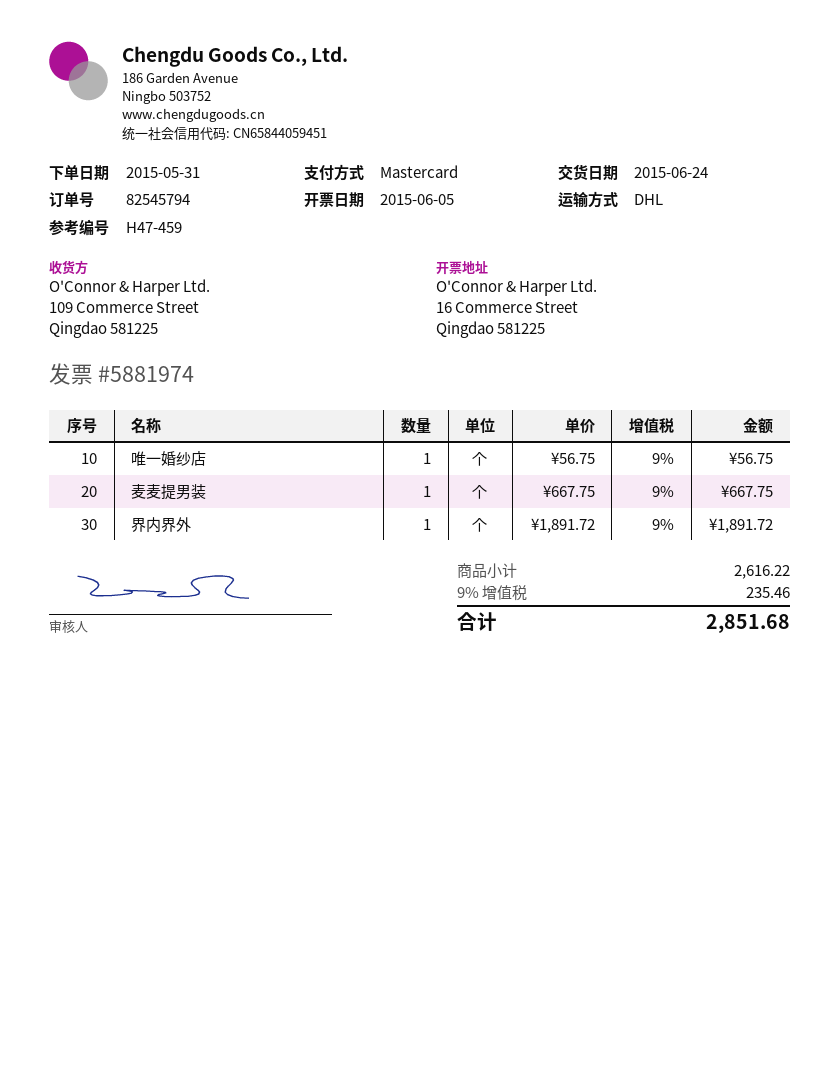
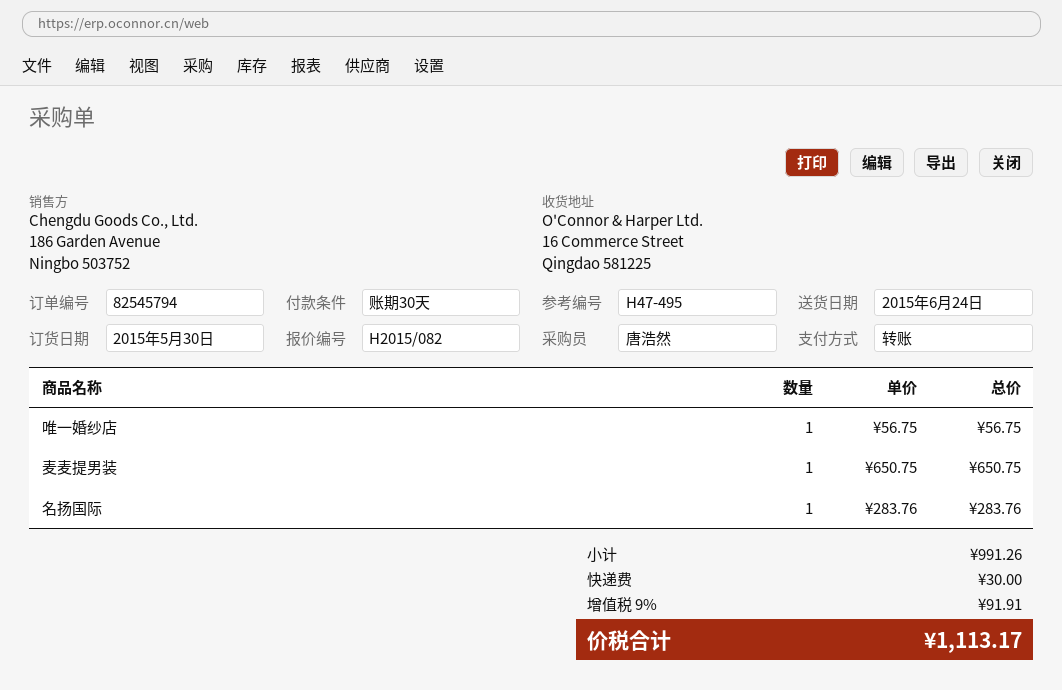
order date: 2015-05-31 -> 2015-05-30
reference: H47-459 -> H47-495
payment method: Mastercard -> bank transfer
ship to: 109 Commerce Street, Qingdao 581225 -> 16 Commerce Street, Qingdao 581225
麦麦提男装: 1 x 667.75 = 667.75 -> 1 x 650.75 = 650.75
界内界外: 1 x 1891.72 = 1891.72 -> none
名扬国际: none -> 1 x 283.76 = 283.76
subtotal: 2616.22 -> 991.26
shipping: none -> 30.00
tax: 9% = 235.46 -> 9% = 91.91
total: 2851.68 -> 1113.17

